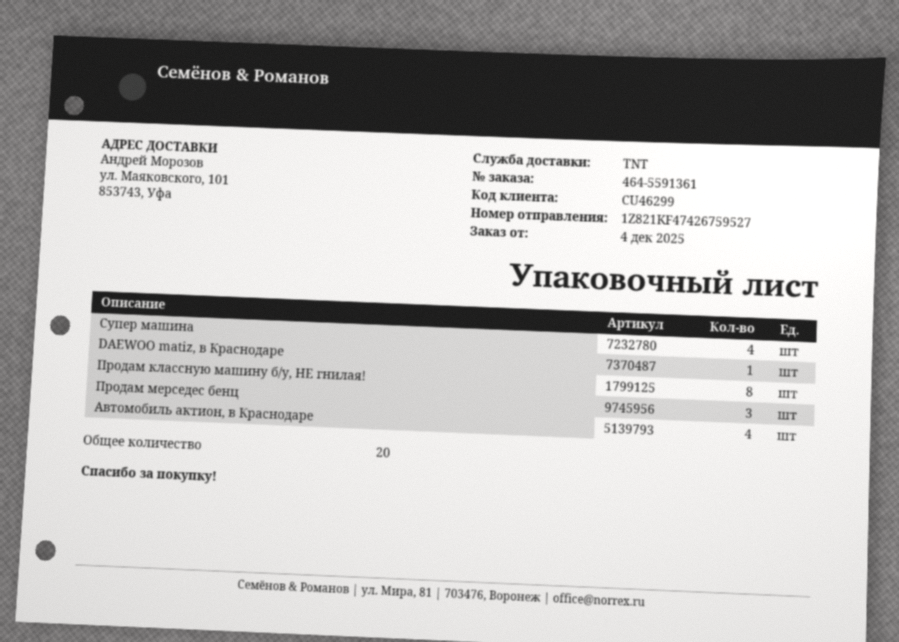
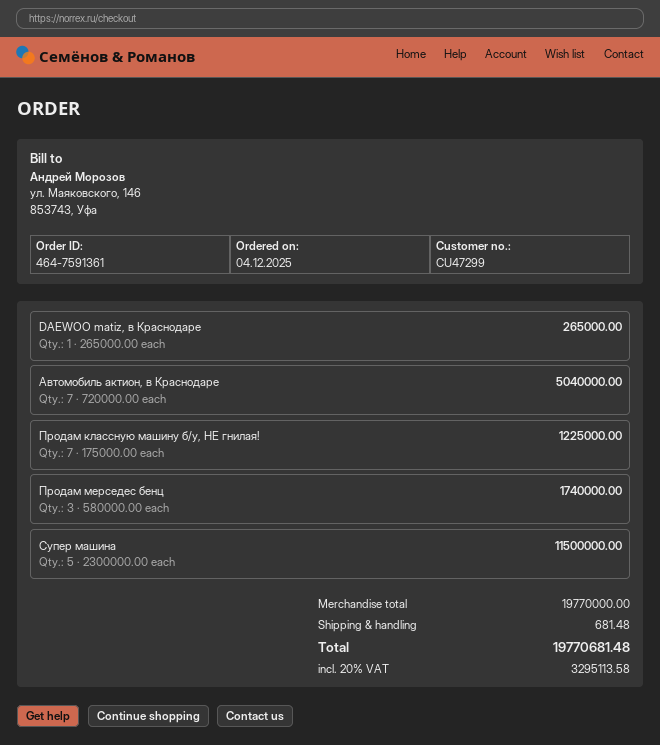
order number: 464-5591361 -> 464-7591361
customer number: CU46299 -> CU47299
Супер машина: 4 -> 5
Продам классную машину б/у, НЕ гнилая!: 8 -> 7
Автомобиль актион, в Краснодаре: 4 -> 7

